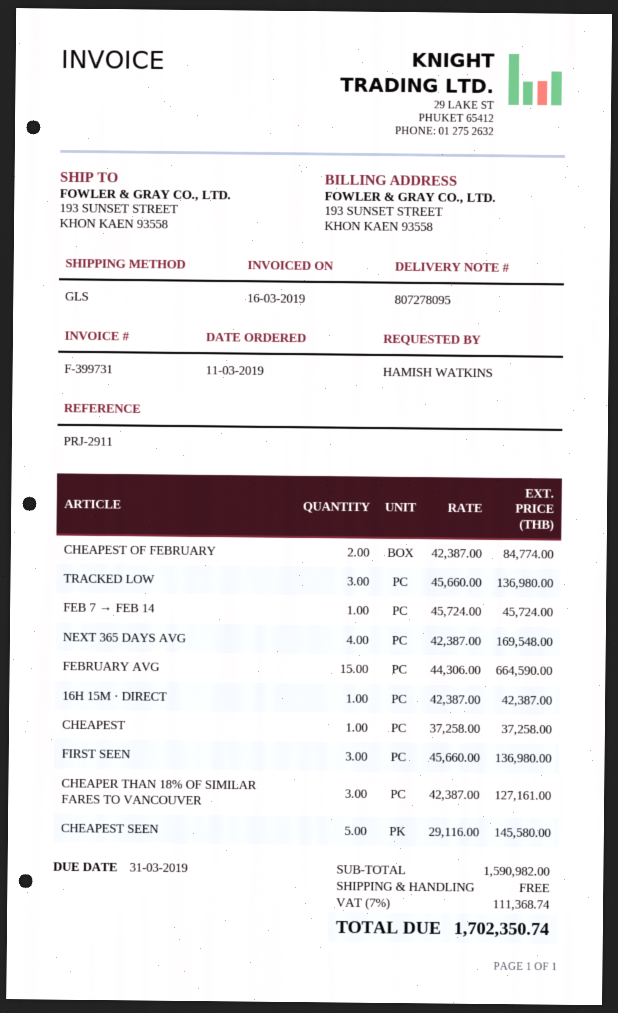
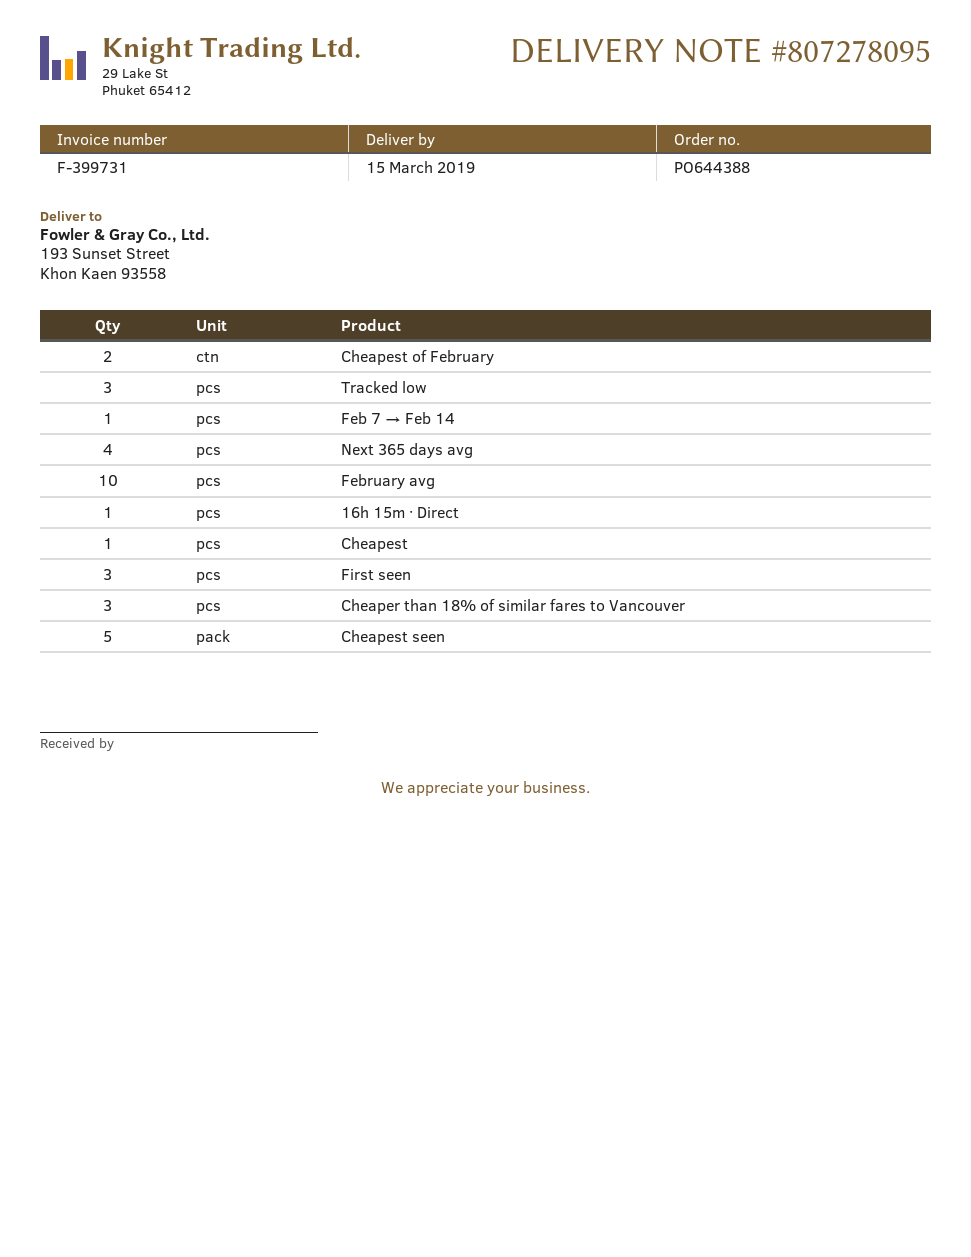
FEBRUARY AVG: 15 -> 10

